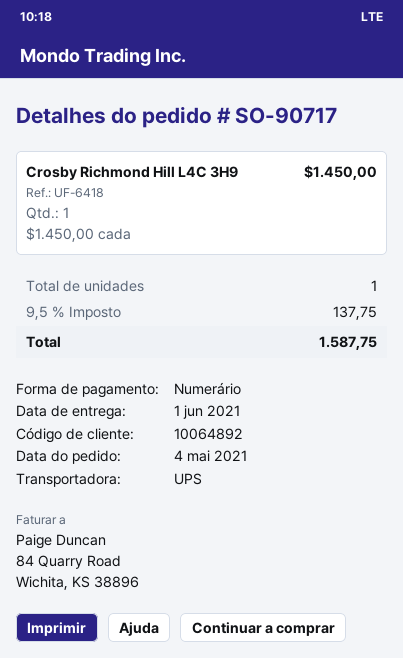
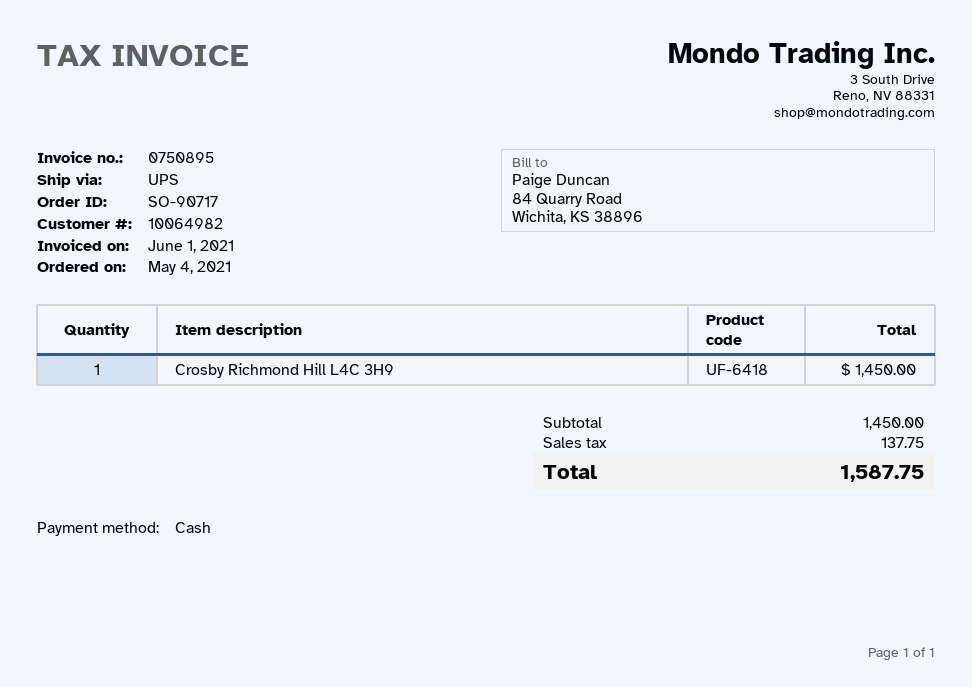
customer number: 10064892 -> 10064982

